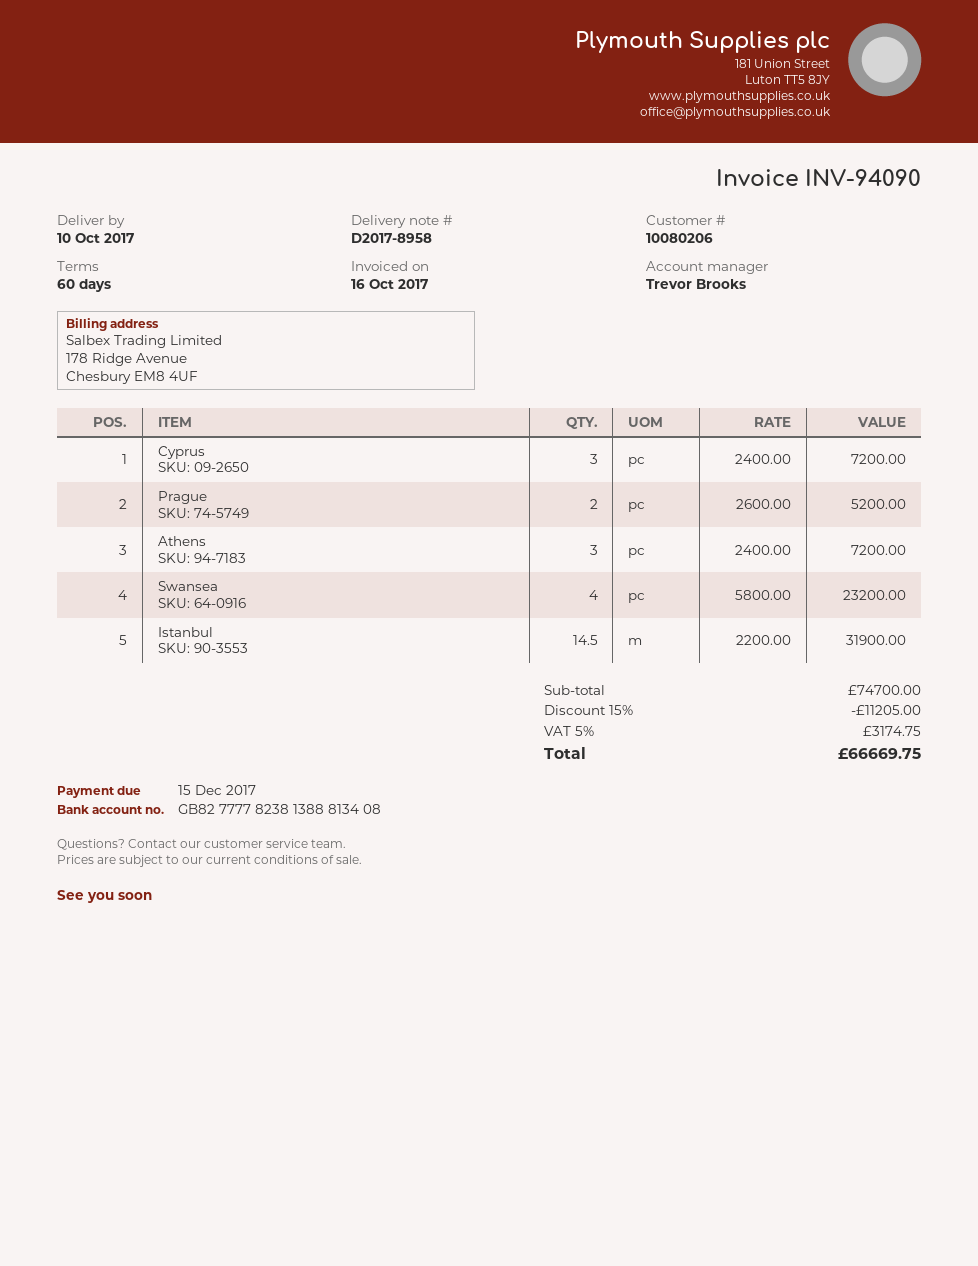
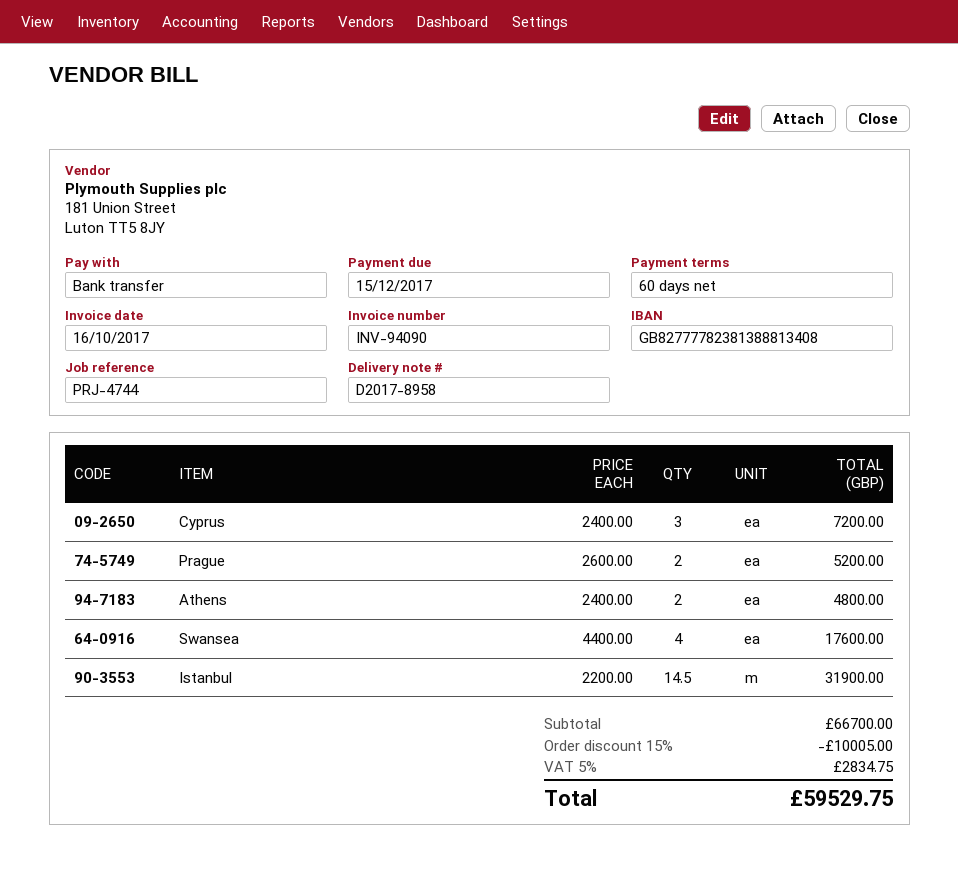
Athens: 3 x 2400.00 = 7200.00 -> 2 x 2400.00 = 4800.00
Swansea: 4 x 5800.00 = 23200.00 -> 4 x 4400.00 = 17600.00
subtotal: 74700.00 -> 66700.00
discount: 15% = 11205.00 -> 15% = 10005.00
tax: 5% = 3174.75 -> 5% = 2834.75
total: 66669.75 -> 59529.75

